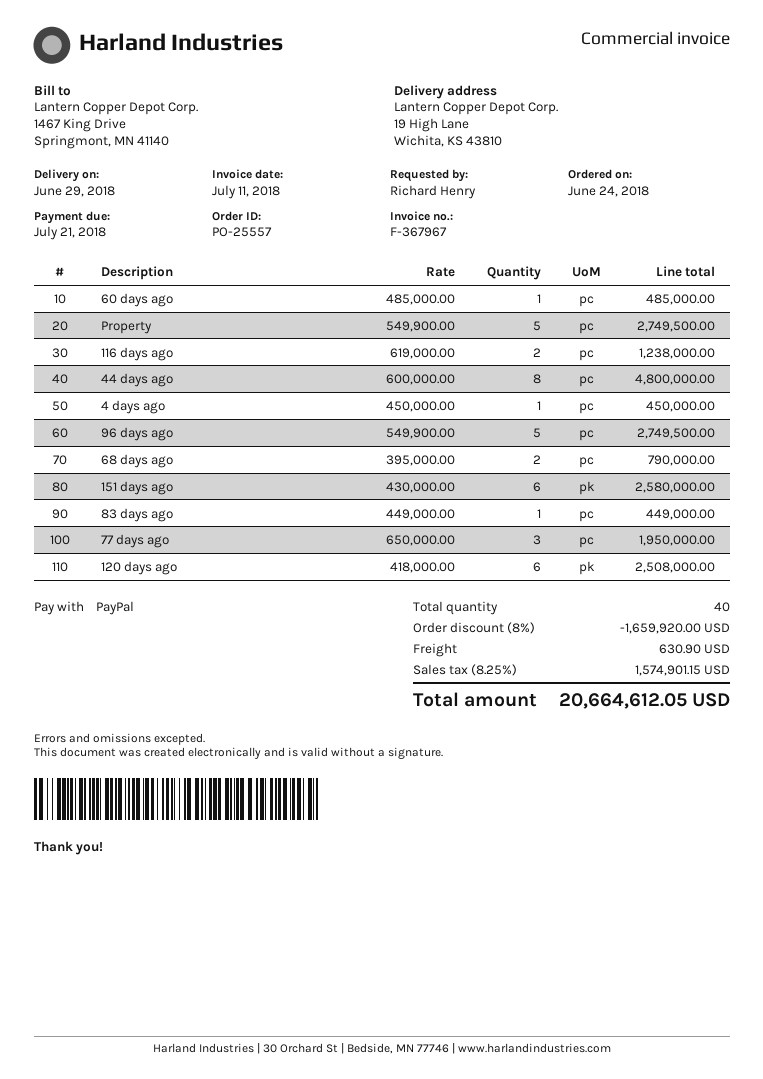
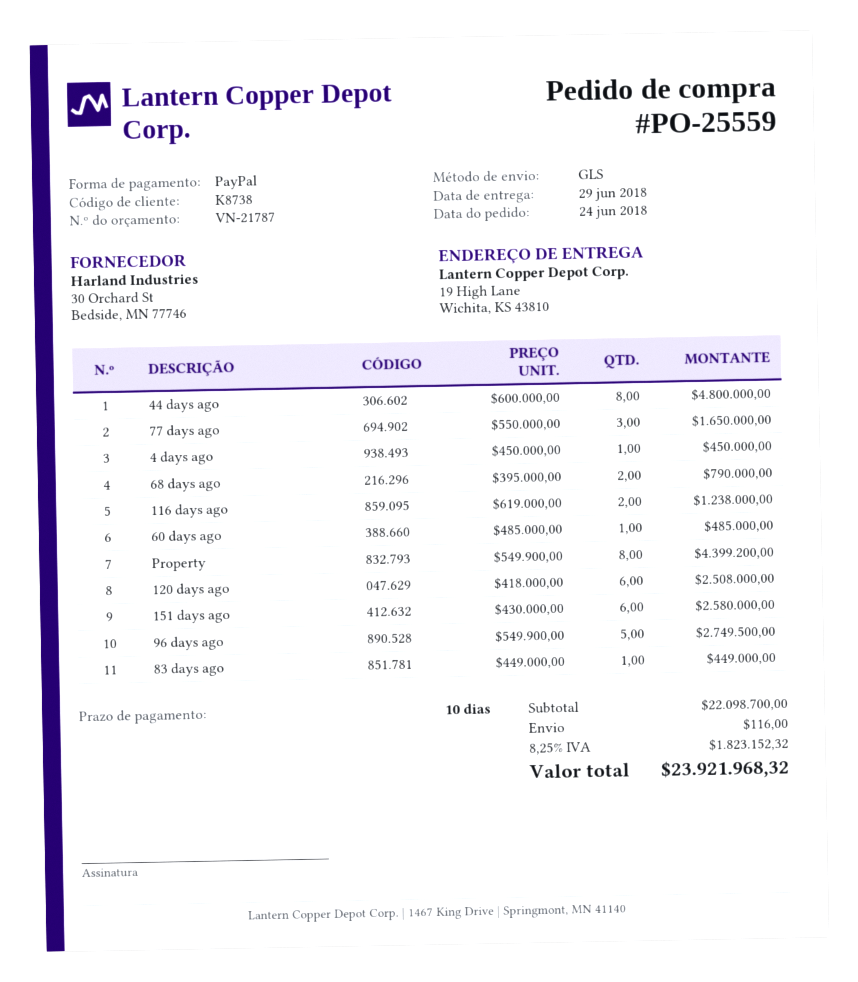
order number: PO-25557 -> PO-25559
Property: 5 x 549900.00 = 2749500.00 -> 8 x 549900.00 = 4399200.00
77 days ago: 3 x 650000.00 = 1950000.00 -> 3 x 550000.00 = 1650000.00
discount: 8% = 1659920.00 -> none
shipping: 630.90 -> 116.00
tax: 8.25% = 1574901.15 -> 8.25% = 1823152.32
total: 20664612.05 -> 23921968.32

